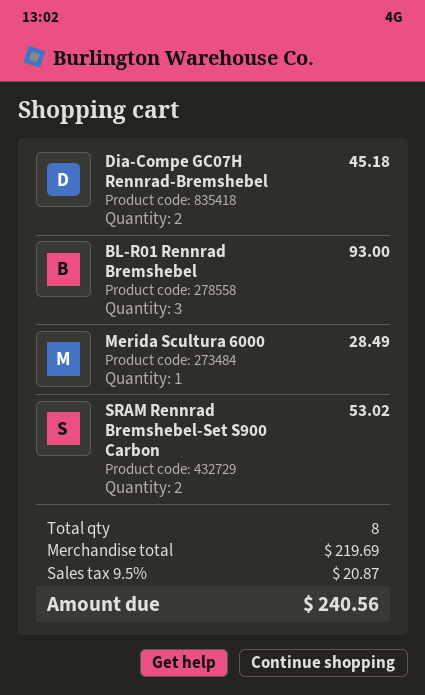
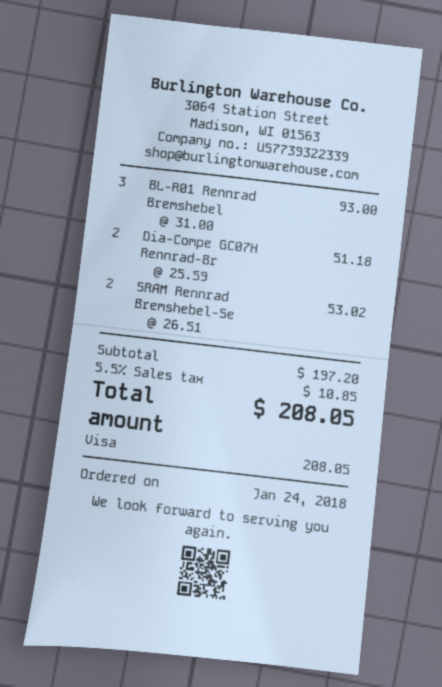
Dia-Compe GC07H Rennrad-Bremshebel: 2 for 45.18 -> 2 for 51.18
Merida Scultura 6000: 1 for 28.49 -> none
subtotal: 219.69 -> 197.20
tax: 9.5% = 20.87 -> 5.5% = 10.85
total: 240.56 -> 208.05

